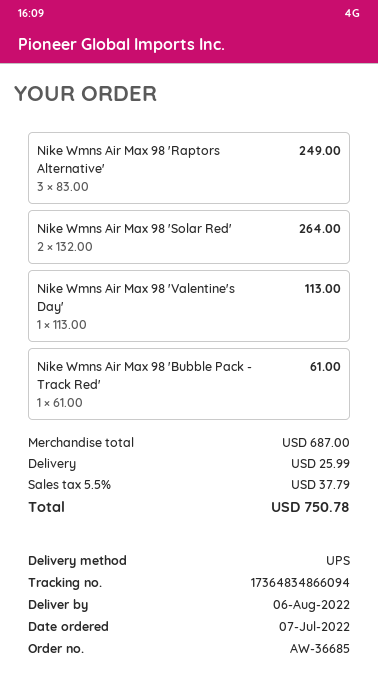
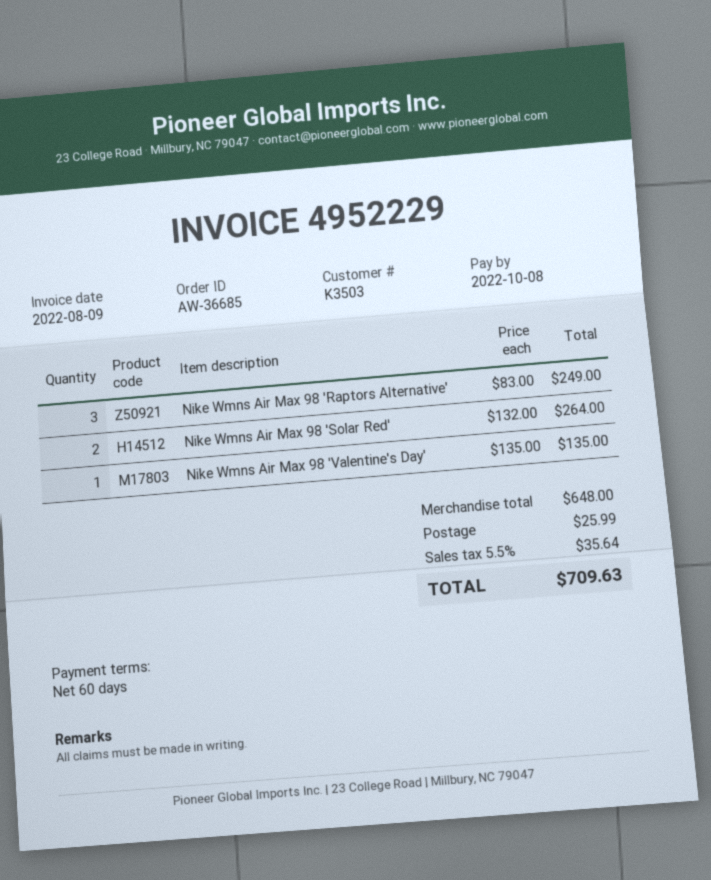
Nike Wmns Air Max 98 'Valentine's Day': 1 x 113.00 = 113.00 -> 1 x 135.00 = 135.00
Nike Wmns Air Max 98 'Bubble Pack - Track Red': 1 x 61.00 = 61.00 -> none
subtotal: 687.00 -> 648.00
tax: 5.5% = 37.79 -> 5.5% = 35.64
total: 750.78 -> 709.63

